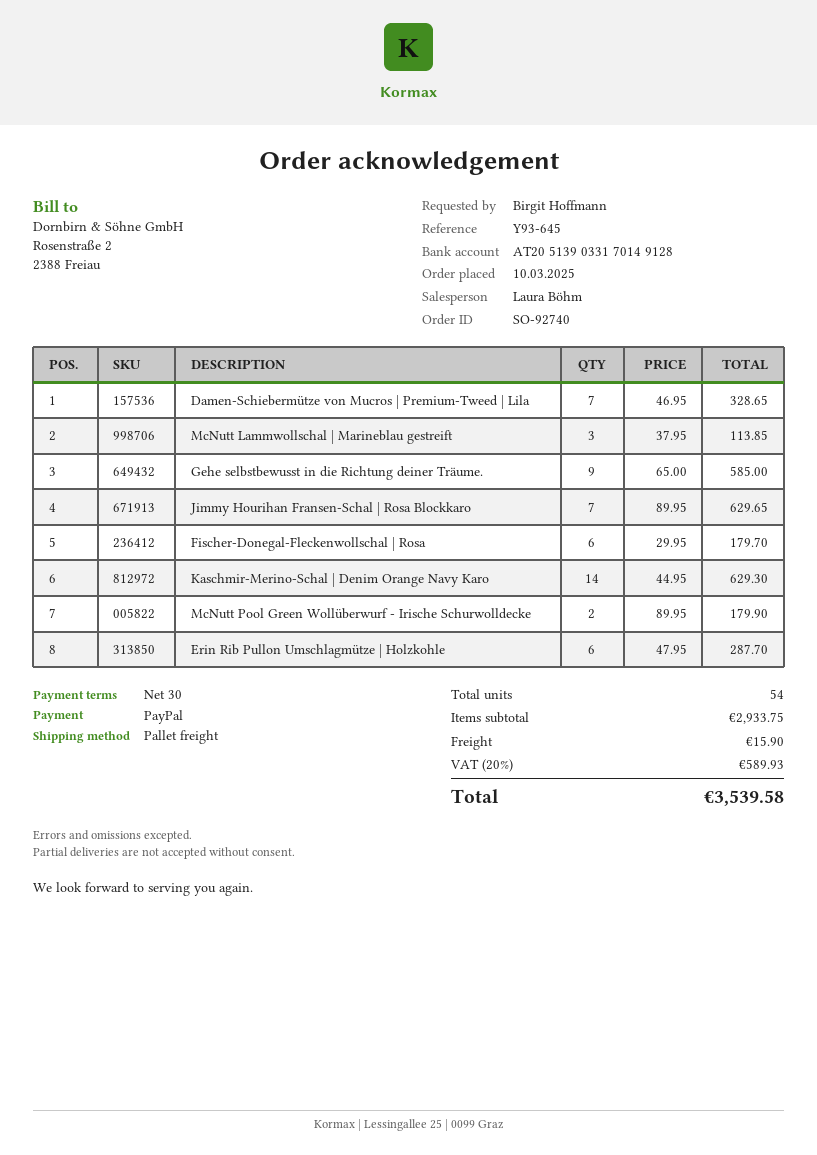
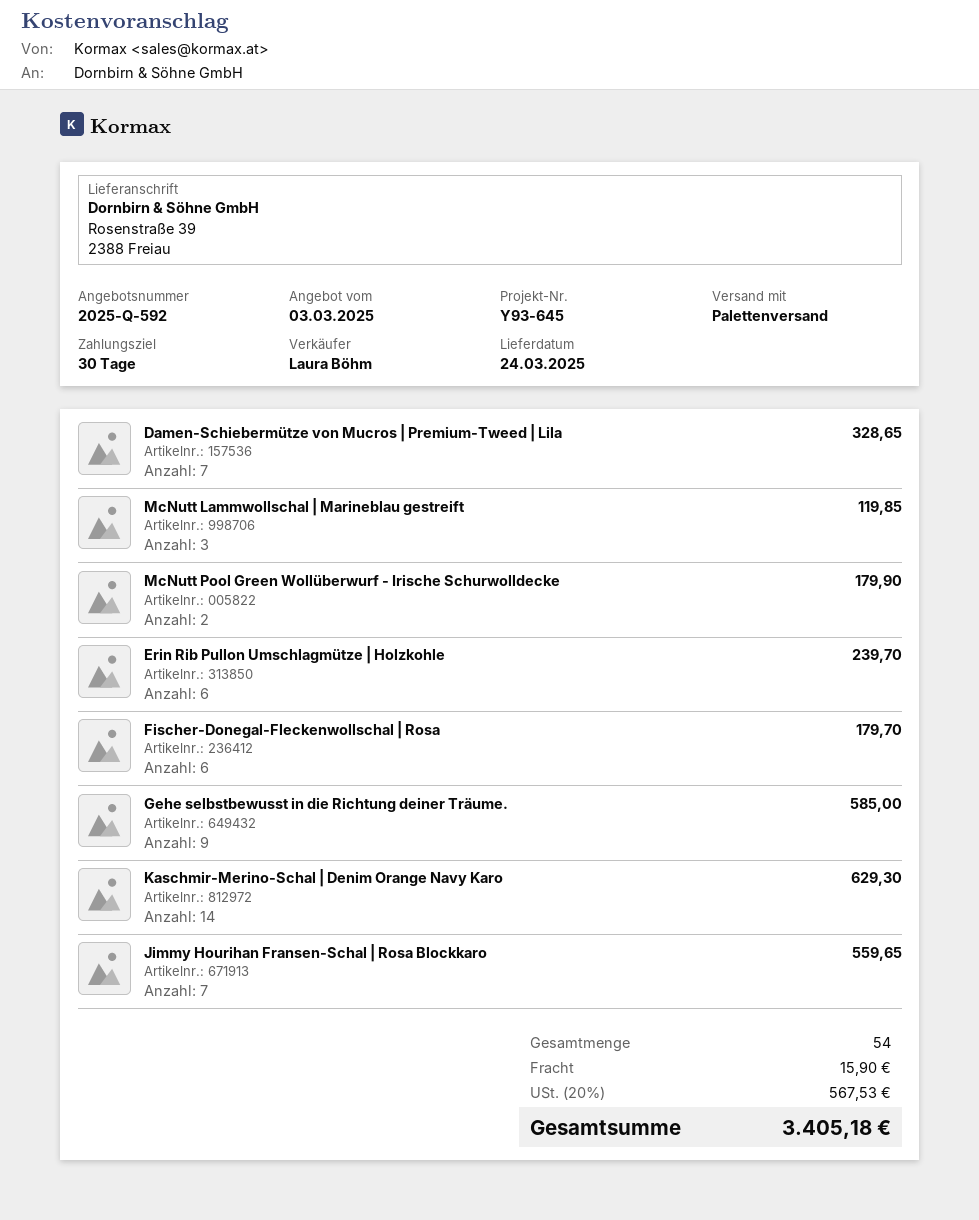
McNutt Lammwollschal | Marineblau gestreift: 3 for 113.85 -> 3 for 119.85
Jimmy Hourihan Fransen-Schal | Rosa Blockkaro: 7 for 629.65 -> 7 for 559.65
Erin Rib Pullon Umschlagmütze | Holzkohle: 6 for 287.70 -> 6 for 239.70
tax: 20% = 589.93 -> 20% = 567.53
total: 3539.58 -> 3405.18

